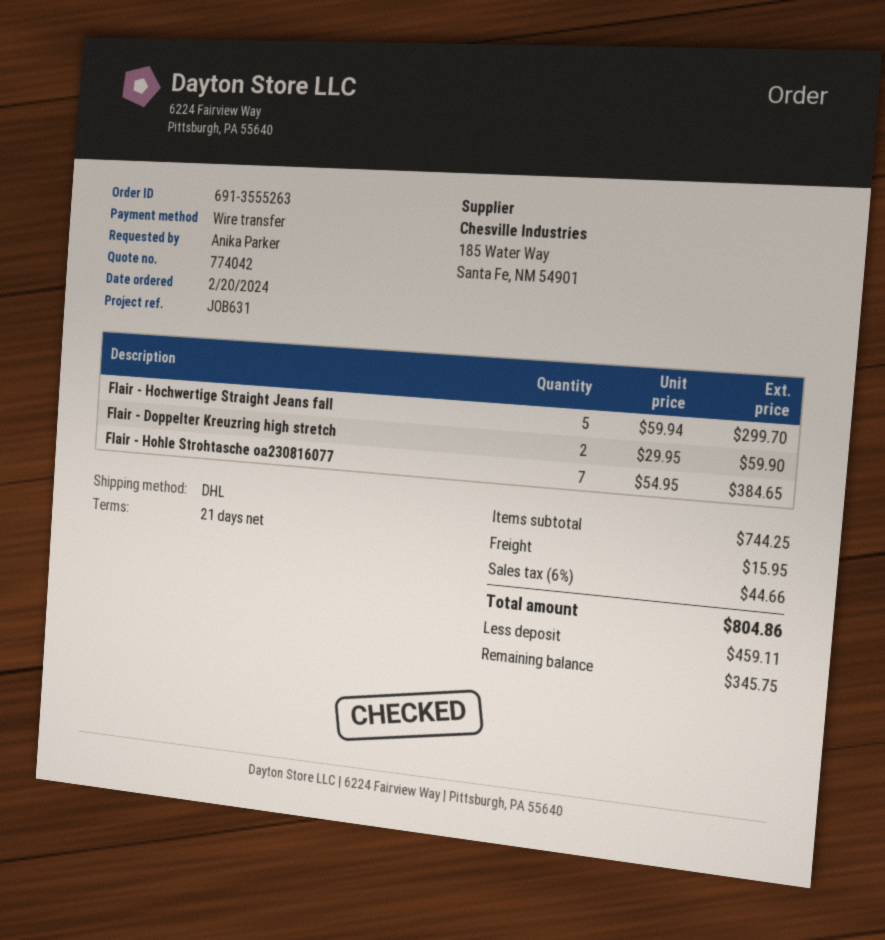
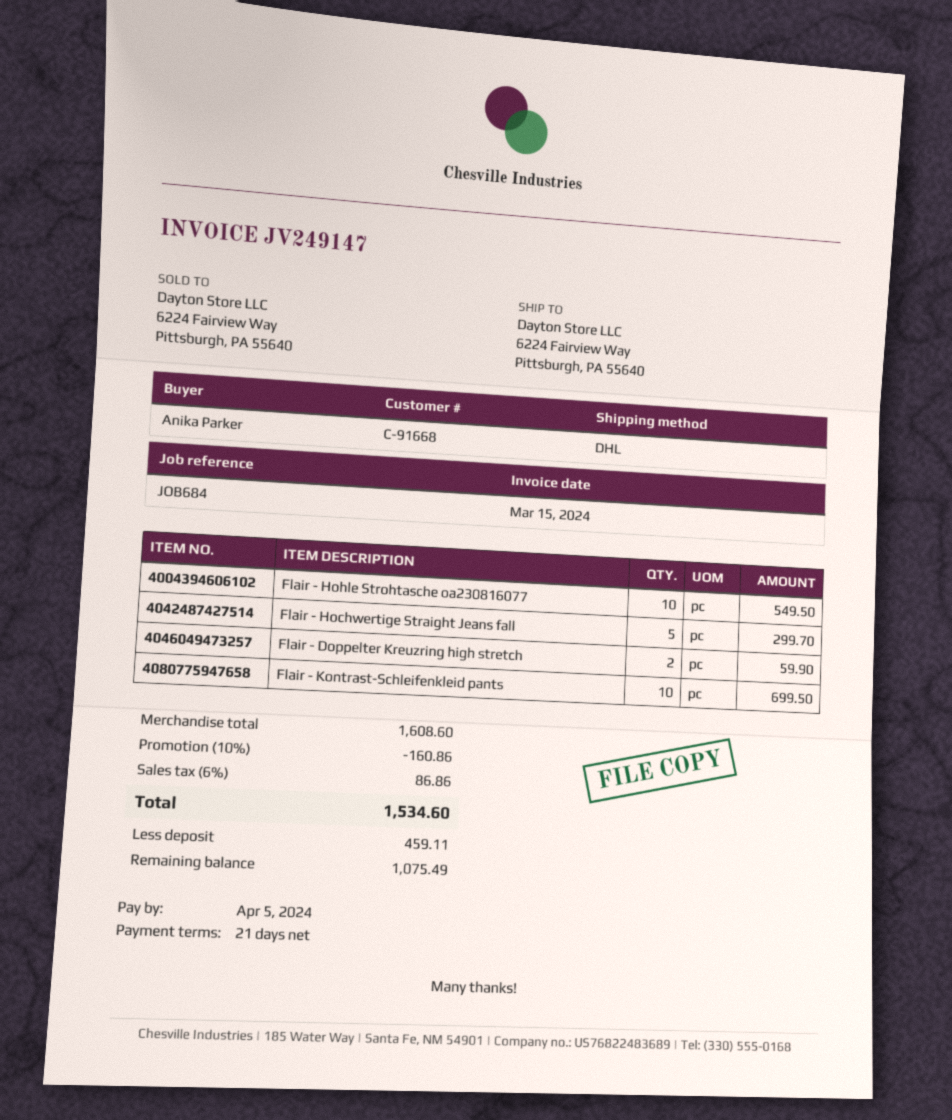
reference: JOB631 -> JOB684
Flair - Hohle Strohtasche oa230816077: 7 for 384.65 -> 10 for 549.50
Flair - Kontrast-Schleifenkleid pants: none -> 10 for 699.50
subtotal: 744.25 -> 1608.60
discount: none -> 10% = 160.86
shipping: 15.95 -> none
tax: 6% = 44.66 -> 6% = 86.86
total: 804.86 -> 1534.60
balance: 345.75 -> 1075.49

